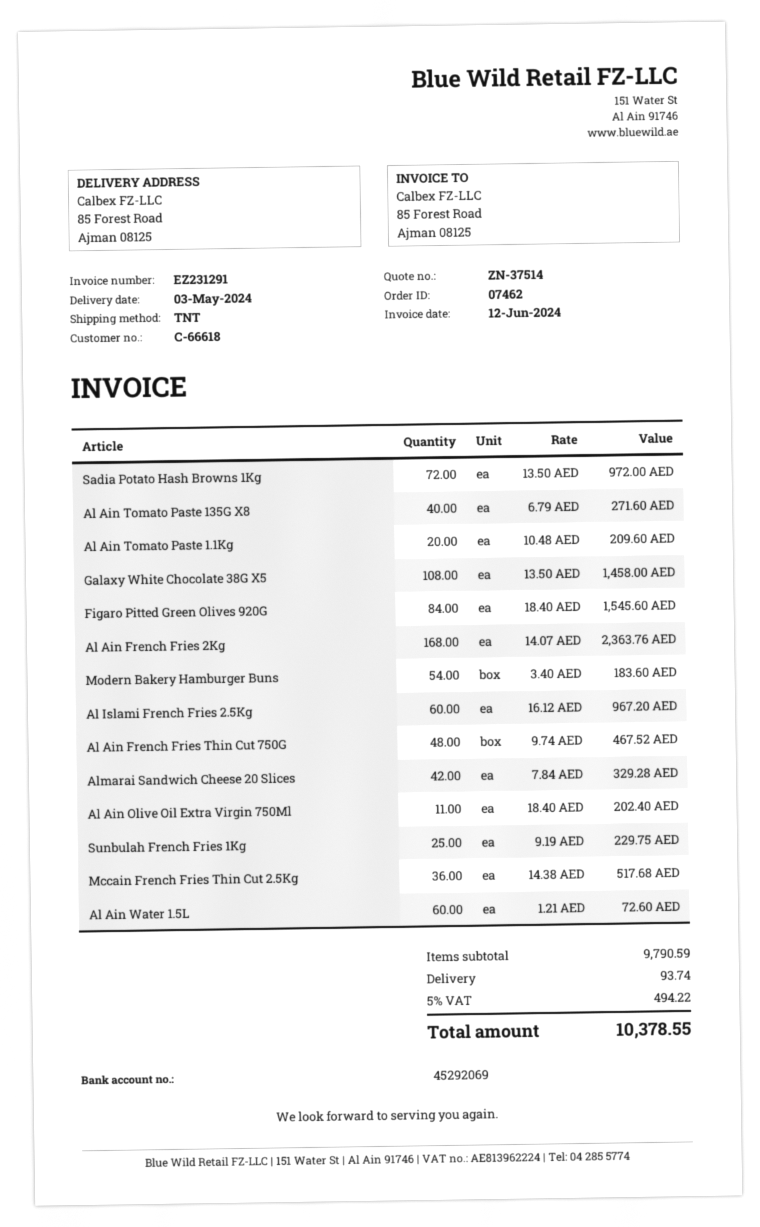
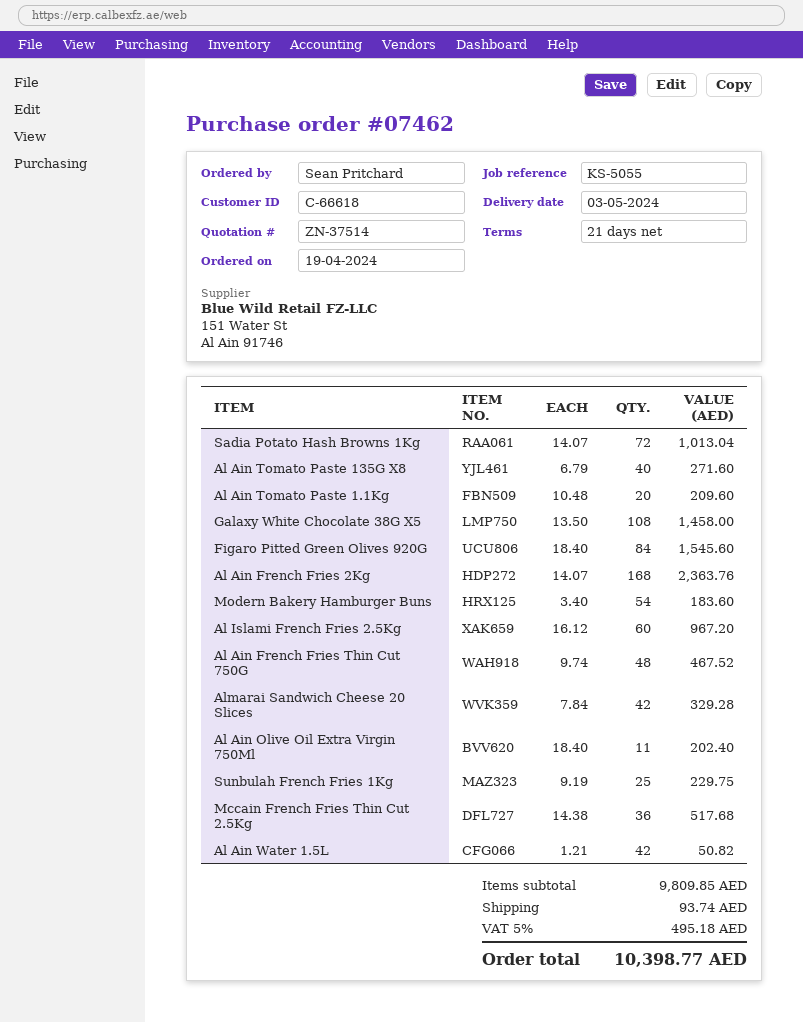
Sadia Potato Hash Browns 1Kg: 72 x 13.50 = 972.00 -> 72 x 14.07 = 1013.04
Al Ain Water 1.5L: 60 x 1.21 = 72.60 -> 42 x 1.21 = 50.82
subtotal: 9790.59 -> 9809.85
tax: 5% = 494.22 -> 5% = 495.18
total: 10378.55 -> 10398.77

